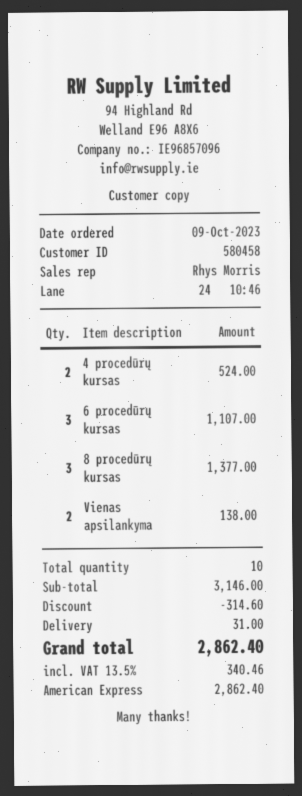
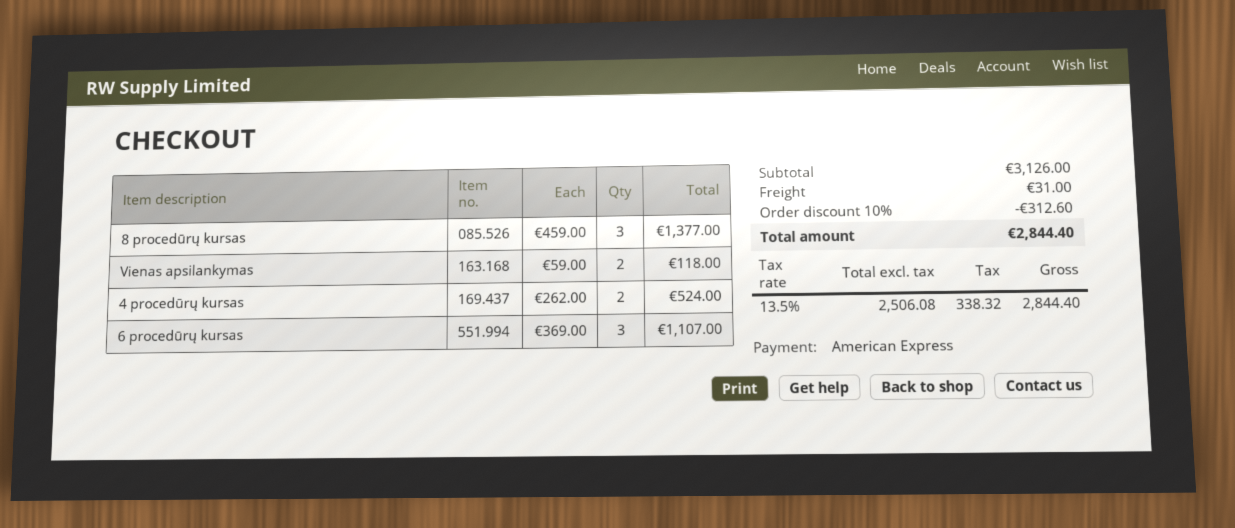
Vienas apsilankyma: 2 for 138.00 -> 2 for 118.00
subtotal: 3146.00 -> 3126.00
discount: 314.60 -> 312.60
tax: 13.5% = 340.46 -> 13.5% = 338.32
total: 2862.40 -> 2844.40

